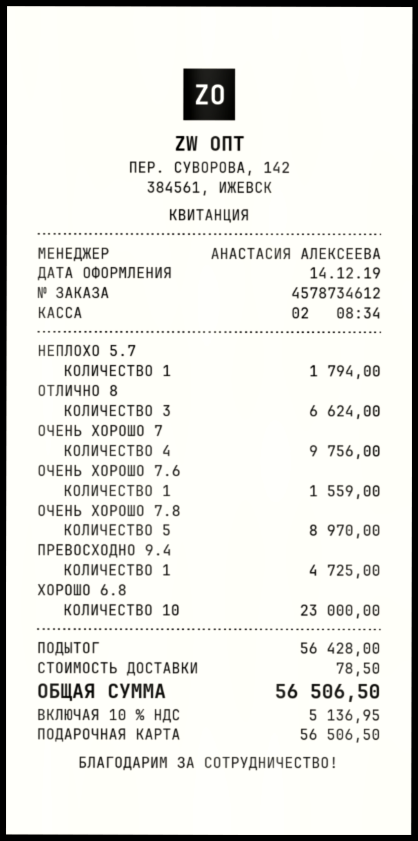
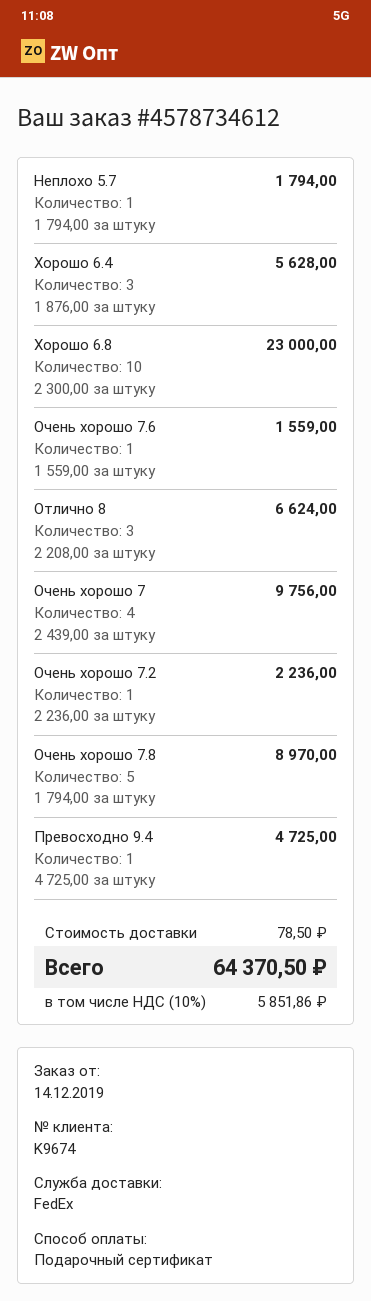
Хорошо 6.4: none -> 3 for 5628.00
Очень хорошо 7.2: none -> 1 for 2236.00
tax: 10% = 5136.95 -> 10% = 5851.86
total: 56506.50 -> 64370.50

